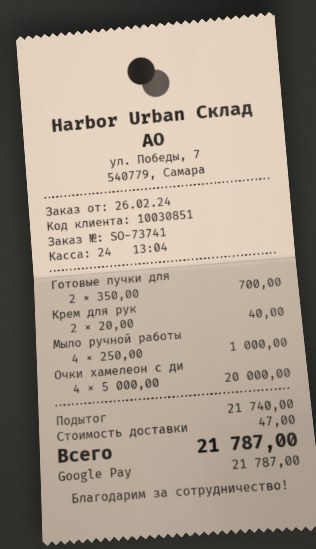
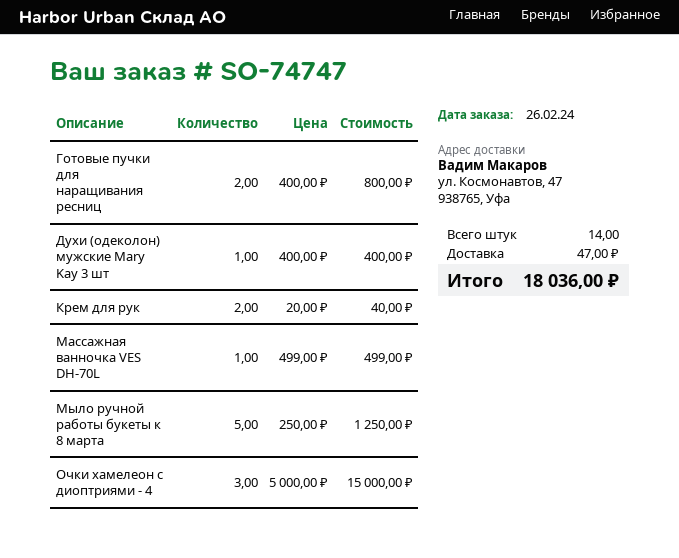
order number: SO-73741 -> SO-74747
Готовые пучки для: 2 x 350.00 = 700.00 -> 2 x 400.00 = 800.00
Мыло ручной работы: 4 x 250.00 = 1000.00 -> 5 x 250.00 = 1250.00
Очки хамелеон с ди: 4 x 5000.00 = 20000.00 -> 3 x 5000.00 = 15000.00
Духи (одеколон) мужские Mary Kay 3 шт: none -> 1 x 400.00 = 400.00
Массажная ванночка VES DH-70L: none -> 1 x 499.00 = 499.00
total: 21787.00 -> 18036.00

